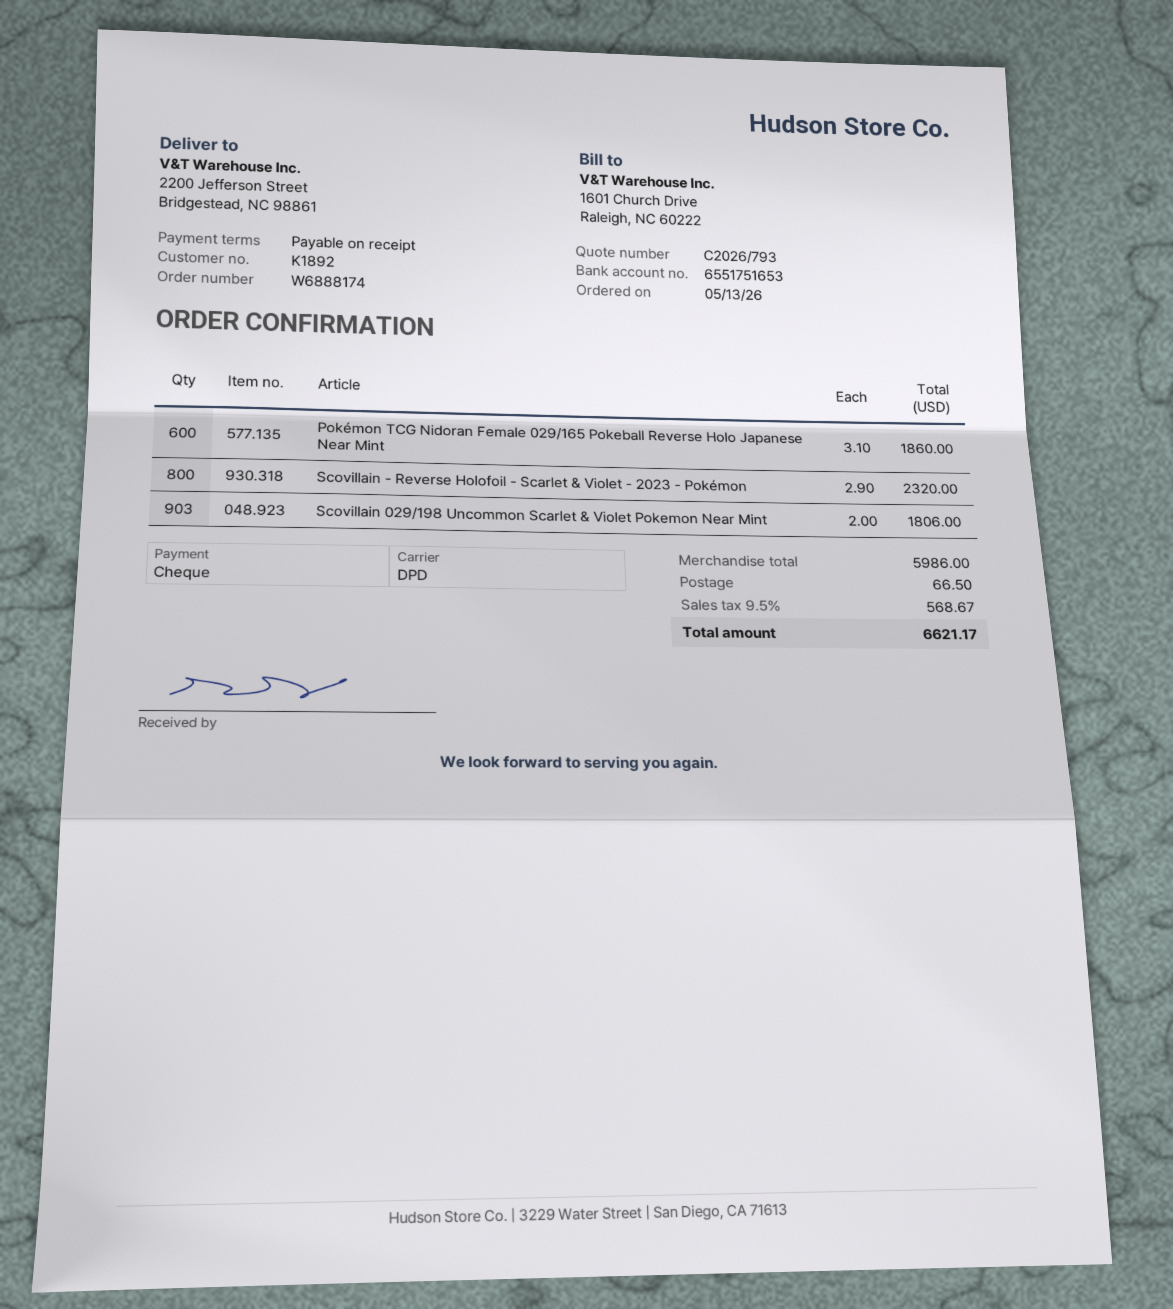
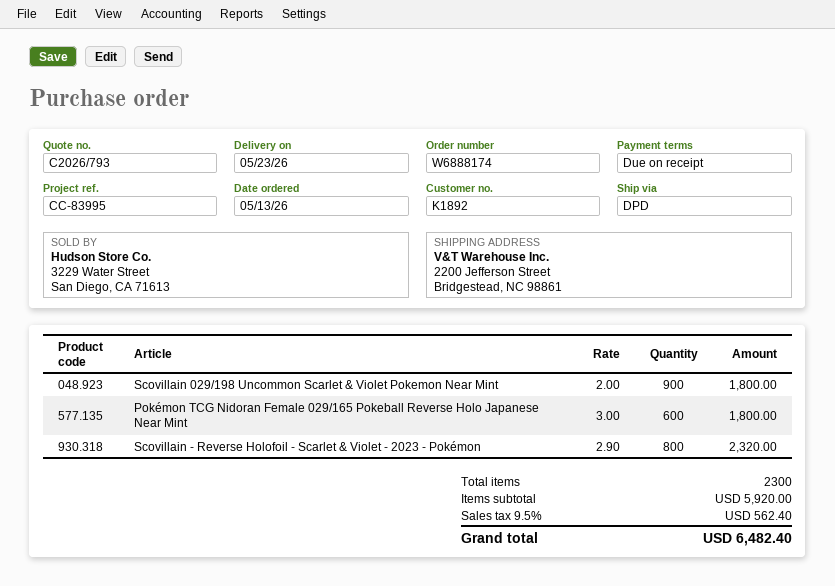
Pokémon TCG Nidoran Female 029/165 Pokeball Reverse Holo Japanese Near Mint: 600 x 3.10 = 1860.00 -> 600 x 3.00 = 1800.00
Scovillain 029/198 Uncommon Scarlet & Violet Pokemon Near Mint: 903 x 2.00 = 1806.00 -> 900 x 2.00 = 1800.00
subtotal: 5986.00 -> 5920.00
shipping: 66.50 -> none
tax: 9.5% = 568.67 -> 9.5% = 562.40
total: 6621.17 -> 6482.40

